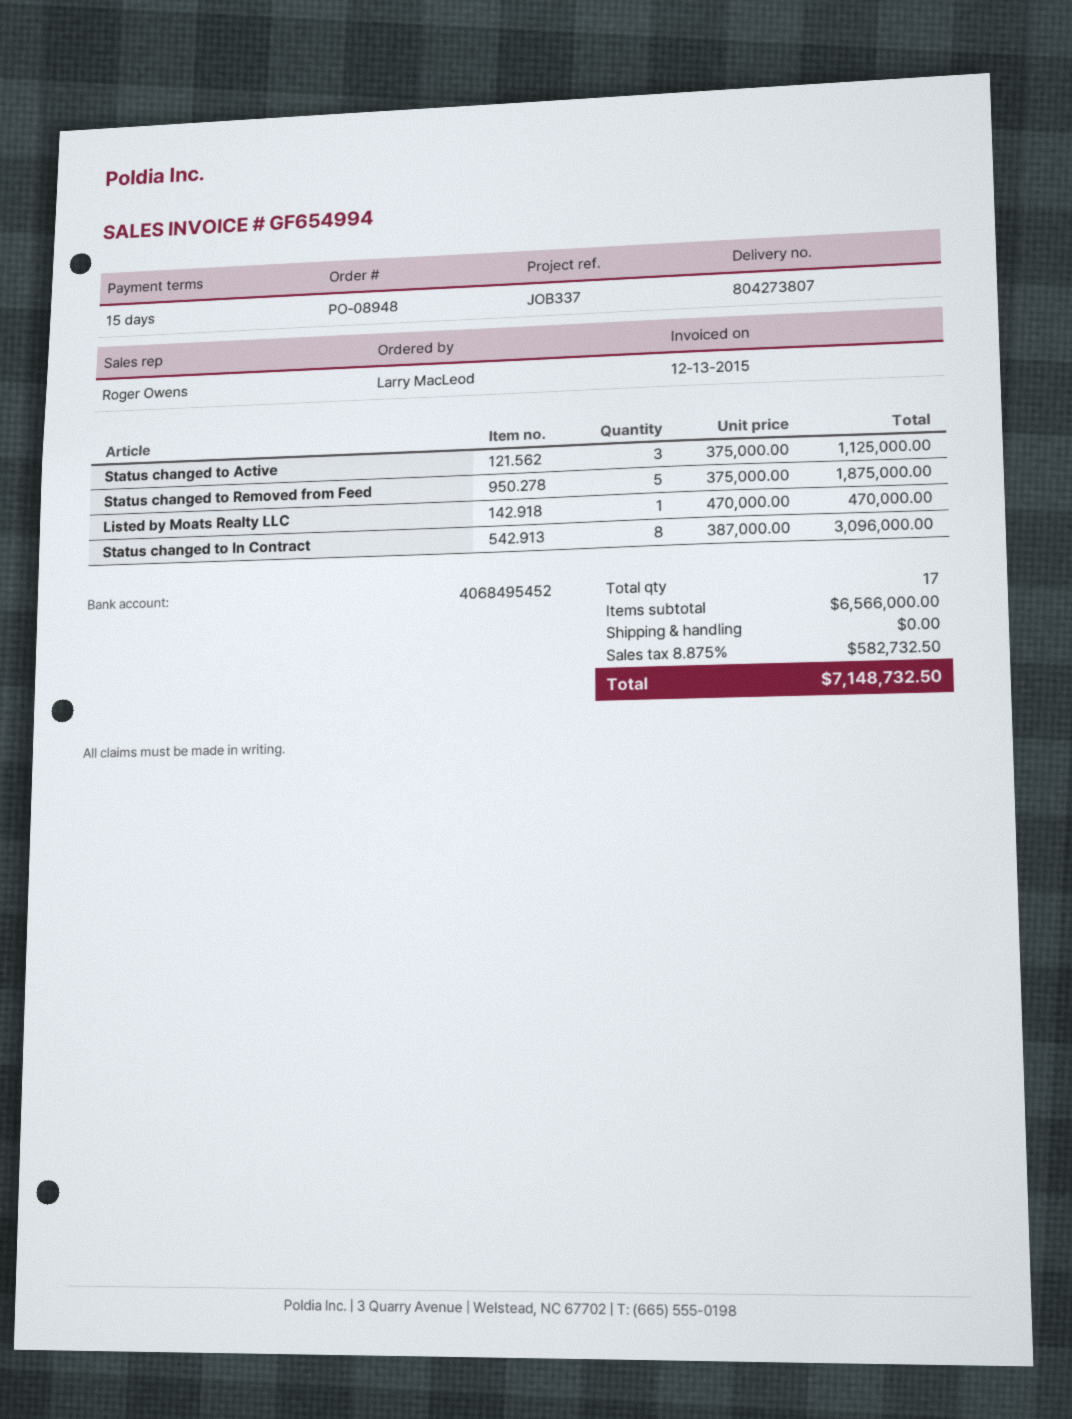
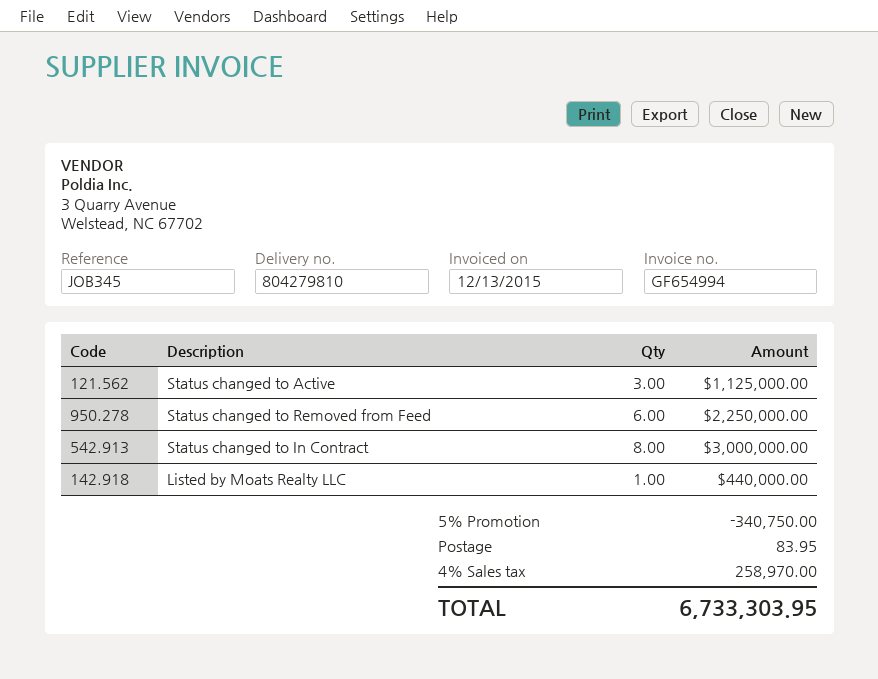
delivery note number: 804273807 -> 804279810
reference: JOB337 -> JOB345
Status changed to Removed from Feed: 5 for 1875000.00 -> 6 for 2250000.00
Listed by Moats Realty LLC: 1 for 470000.00 -> 1 for 440000.00
Status changed to In Contract: 8 for 3096000.00 -> 8 for 3000000.00
discount: none -> 5% = 340750.00
shipping: 0.00 -> 83.95
tax: 8.875% = 582732.50 -> 4% = 258970.00
total: 7148732.50 -> 6733303.95

